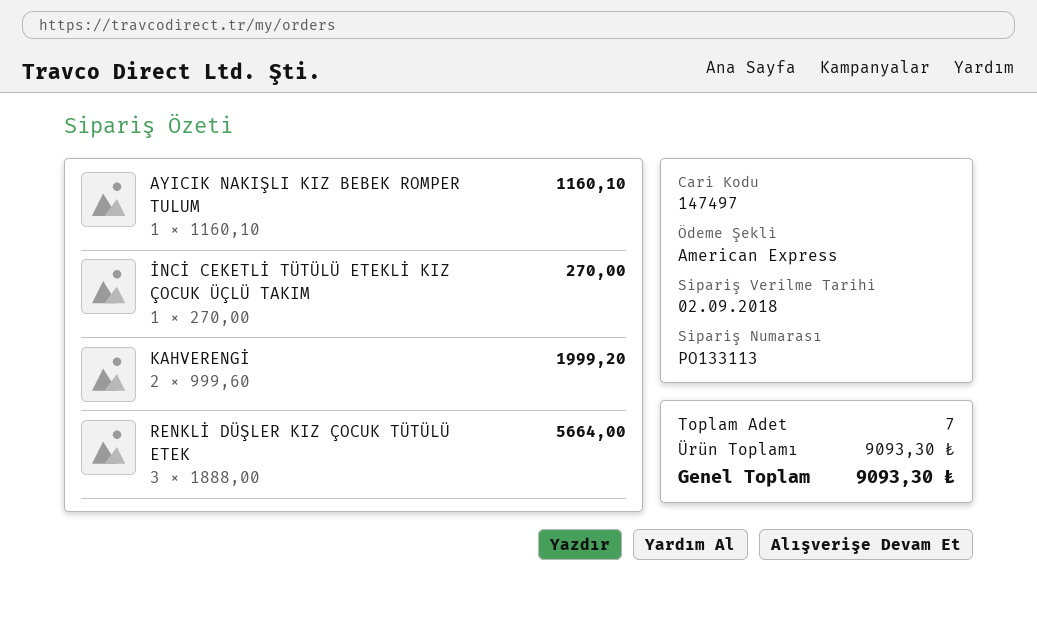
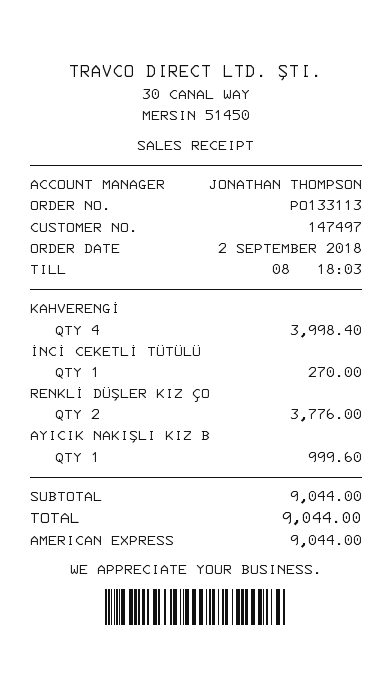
AYICIK NAKIŞLI KIZ BEBEK ROMPER TULUM: 1 for 1160.10 -> 1 for 999.60
KAHVERENGİ: 2 for 1999.20 -> 4 for 3998.40
RENKLİ DÜŞLER KIZ ÇOCUK TÜTÜLÜ ETEK: 3 for 5664.00 -> 2 for 3776.00
subtotal: 9093.30 -> 9044.00
total: 9093.30 -> 9044.00

